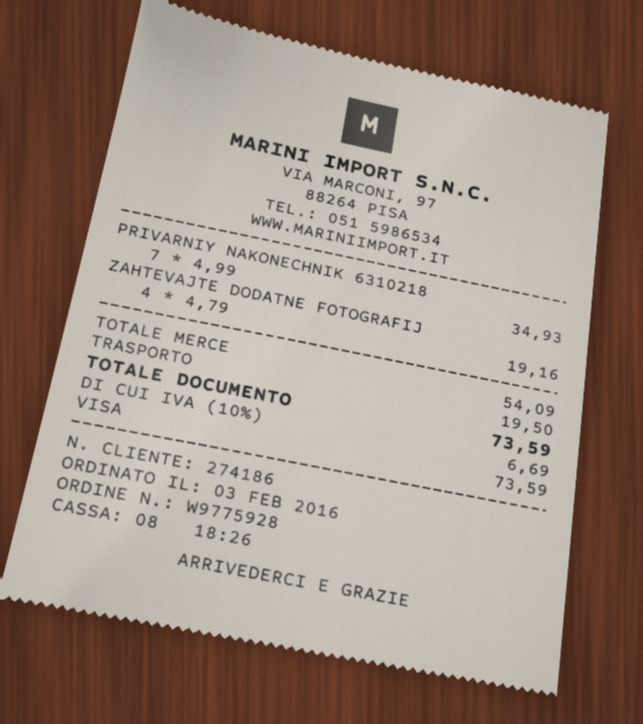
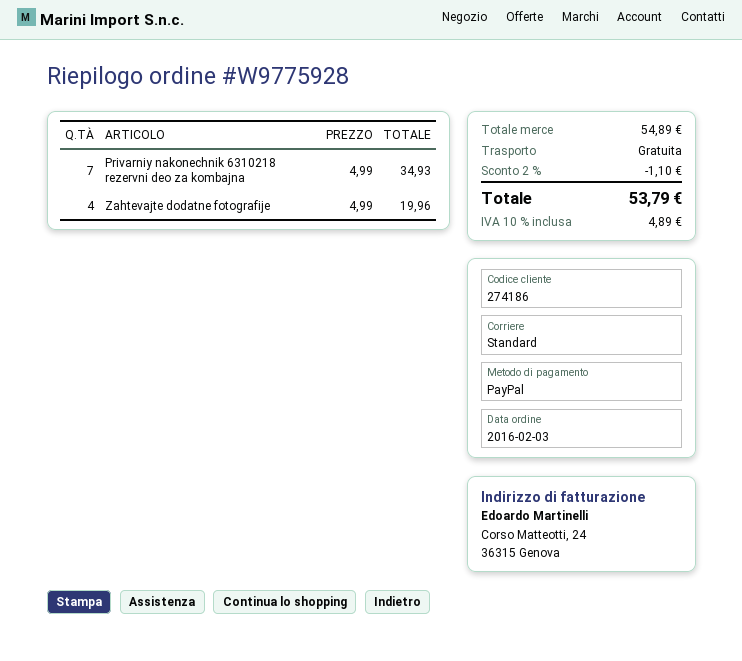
payment method: Visa -> PayPal
ZAHTEVAJTE DODATNE FOTOGRAFIJ: 4 x 4.79 = 19.16 -> 4 x 4.99 = 19.96
subtotal: 54.09 -> 54.89
discount: none -> 2% = 1.10
shipping: 19.50 -> 0.00
tax: 10% = 6.69 -> 10% = 4.89
total: 73.59 -> 53.79

